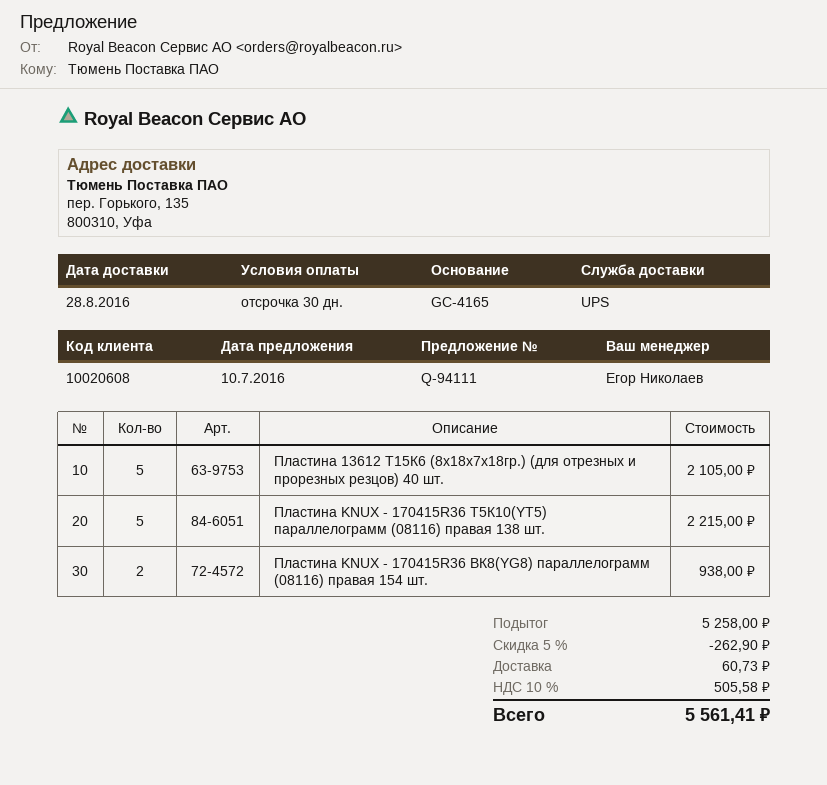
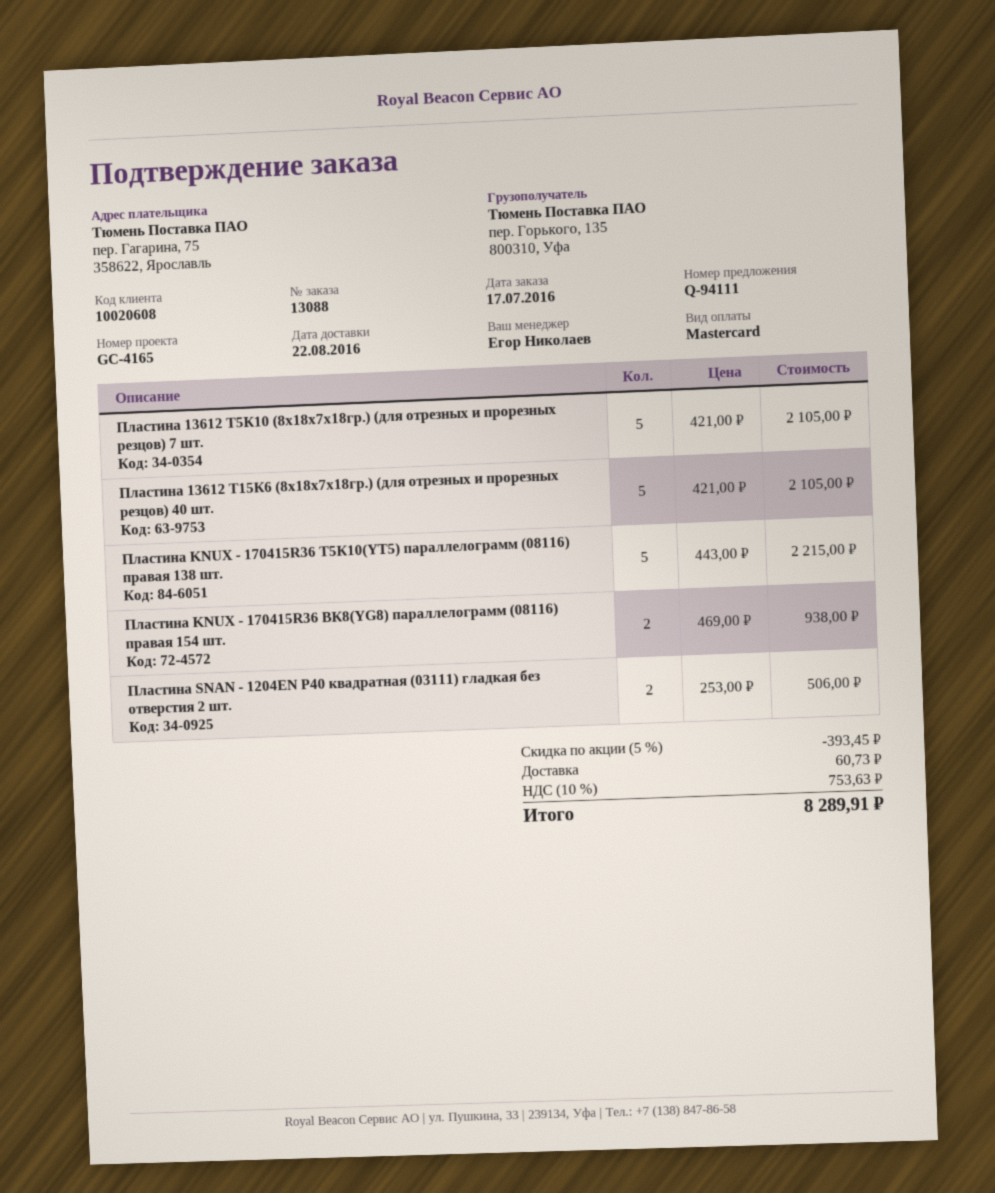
delivery date: 2016-08-28 -> 2016-08-22
Пластина 13612 Т5К10 (8х18х7х18гр.) (для отрезных и прорезных резцов) 7 шт.: none -> 5 for 2105.00
Пластина SNAN - 1204EN Р40 квадратная (03111) гладкая без отверстия 2 шт.: none -> 2 for 506.00
discount: 5% = 262.90 -> 5% = 393.45
tax: 10% = 505.58 -> 10% = 753.63
total: 5561.41 -> 8289.91

